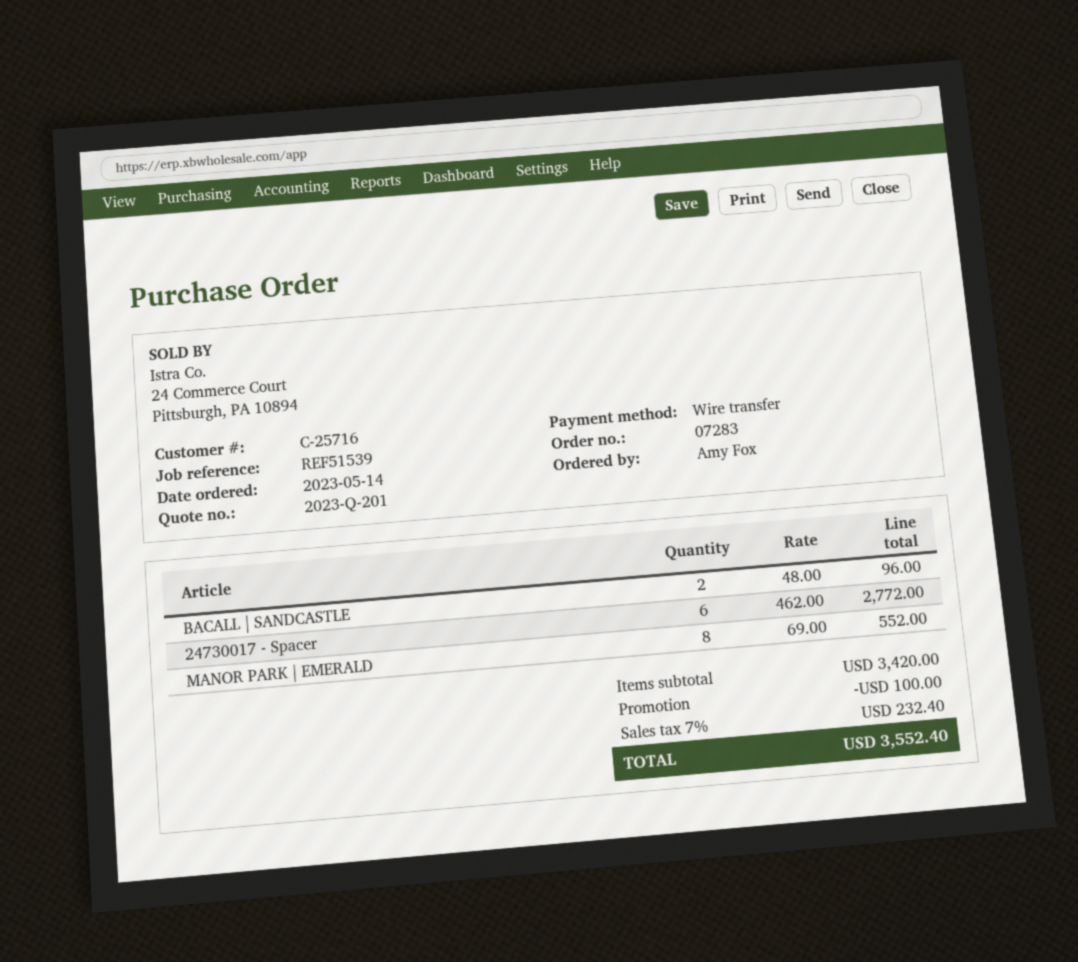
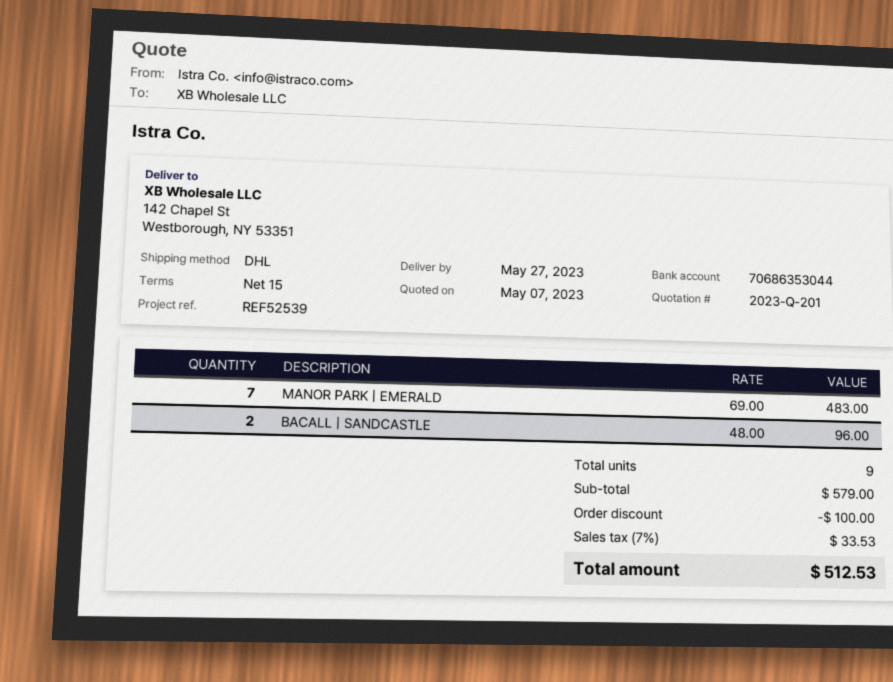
reference: REF51539 -> REF52539
24730017 - Spacer: 6 x 462.00 = 2772.00 -> none
MANOR PARK | EMERALD: 8 x 69.00 = 552.00 -> 7 x 69.00 = 483.00
subtotal: 3420.00 -> 579.00
tax: 7% = 232.40 -> 7% = 33.53
total: 3552.40 -> 512.53

